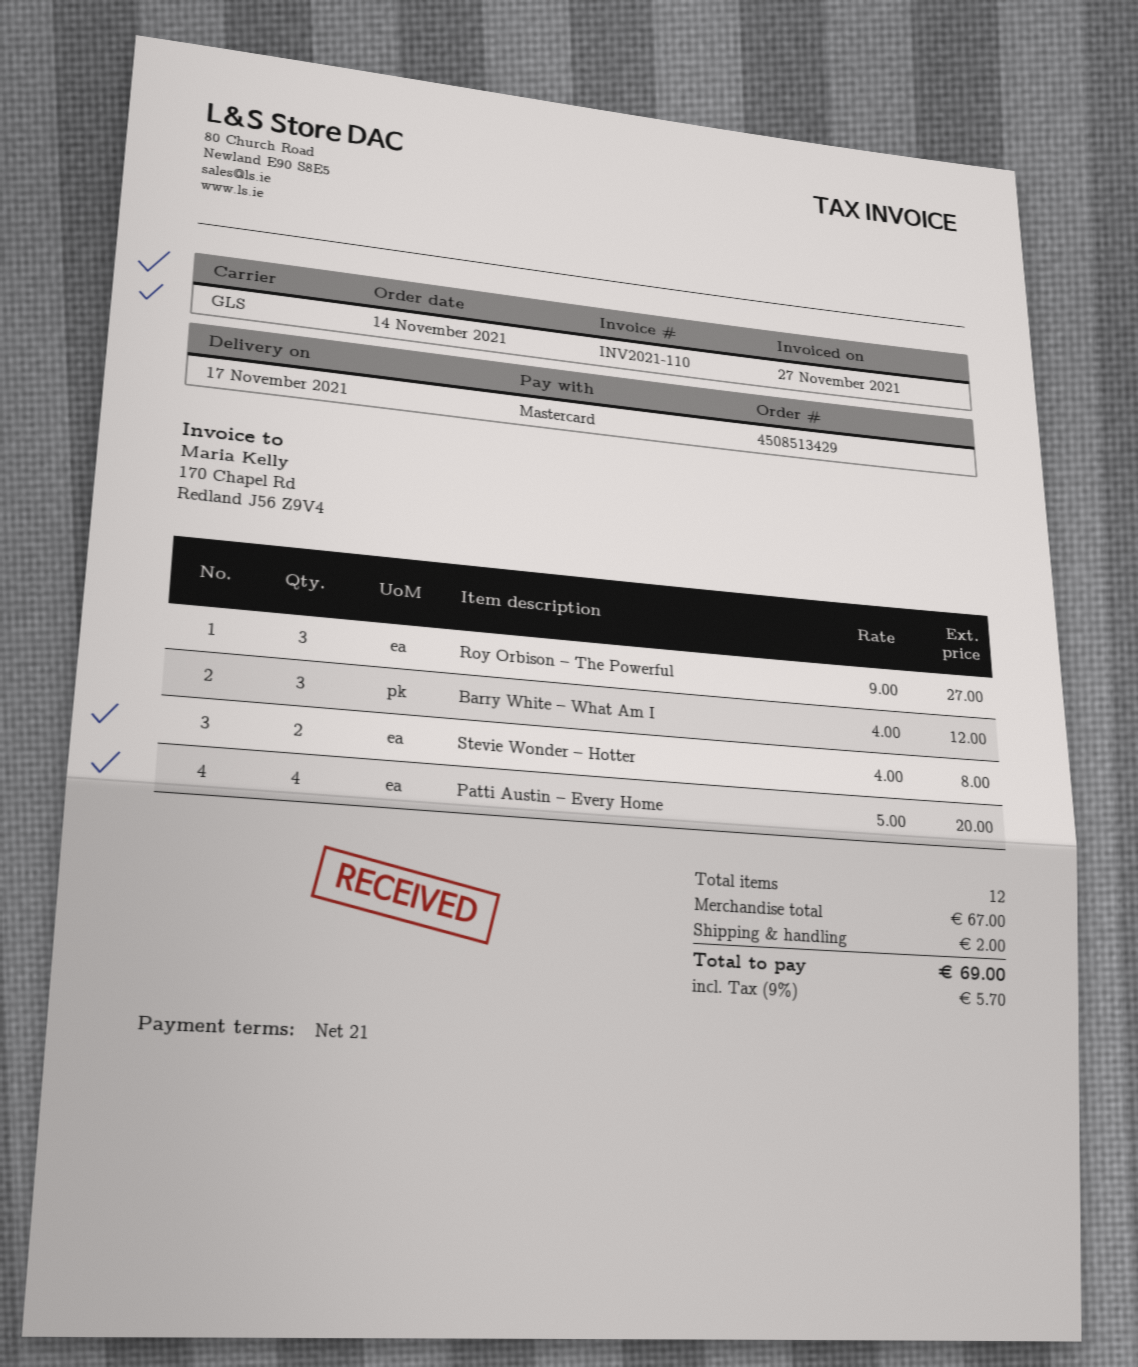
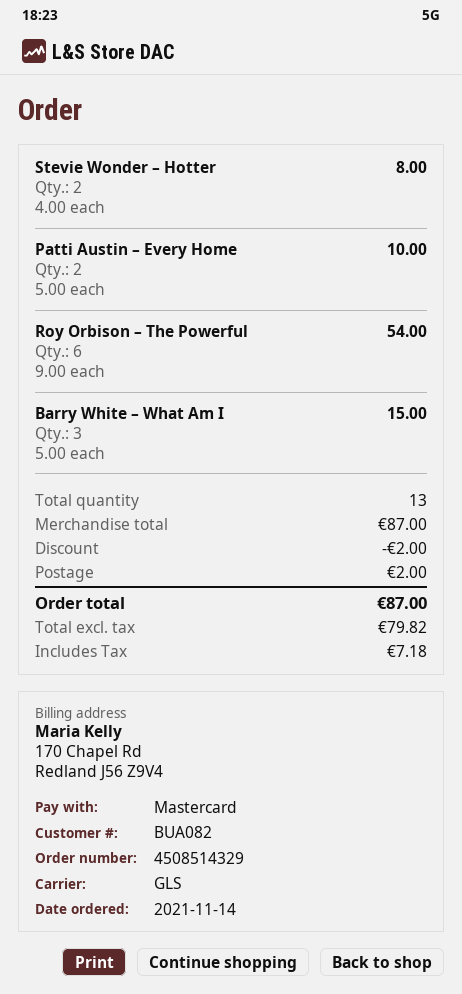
order number: 4508513429 -> 4508514329
Roy Orbison – The Powerful: 3 x 9.00 = 27.00 -> 6 x 9.00 = 54.00
Barry White – What Am I: 3 x 4.00 = 12.00 -> 3 x 5.00 = 15.00
Patti Austin – Every Home: 4 x 5.00 = 20.00 -> 2 x 5.00 = 10.00
total quantity: 12 -> 13
subtotal: 67.00 -> 87.00
discount: none -> 2.00
tax: 5.70 -> 7.18
total: 69.00 -> 87.00

